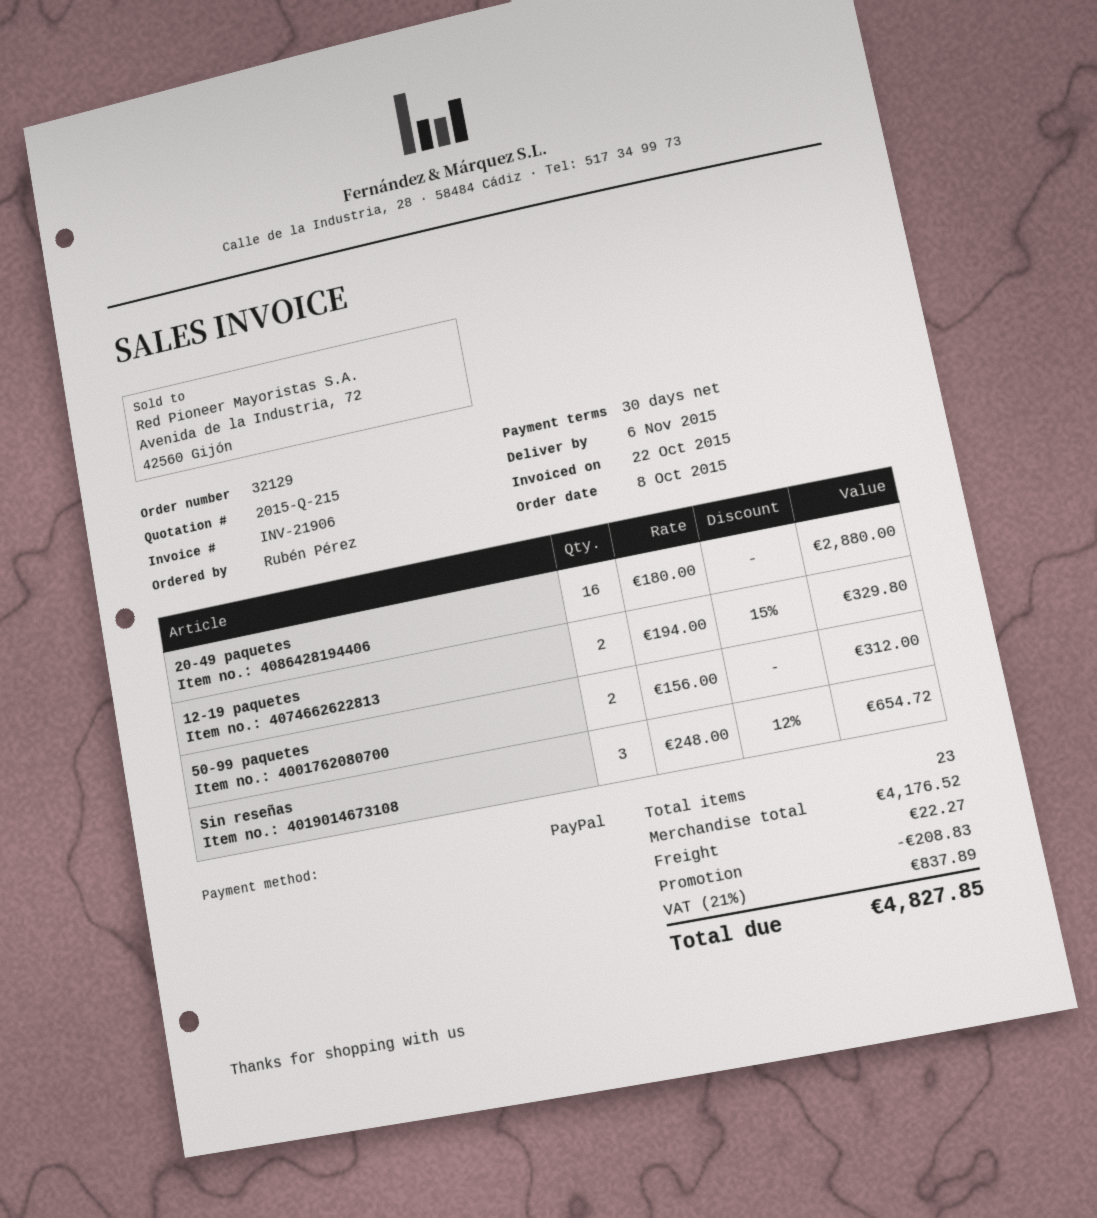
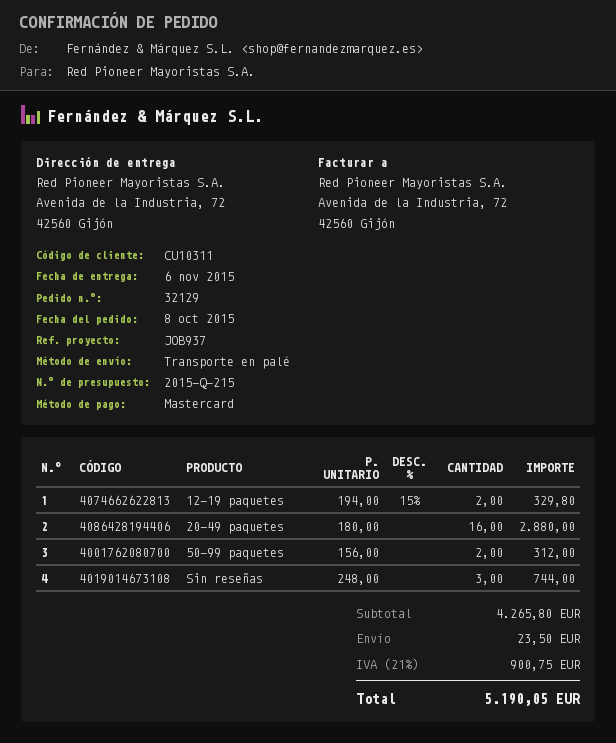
payment method: PayPal -> Mastercard
Sin reseñas: 3 x 248.00 - 12% = 654.72 -> 3 x 248.00 = 744.00
subtotal: 4176.52 -> 4265.80
discount: 208.83 -> none
shipping: 22.27 -> 23.50
tax: 21% = 837.89 -> 21% = 900.75
total: 4827.85 -> 5190.05

